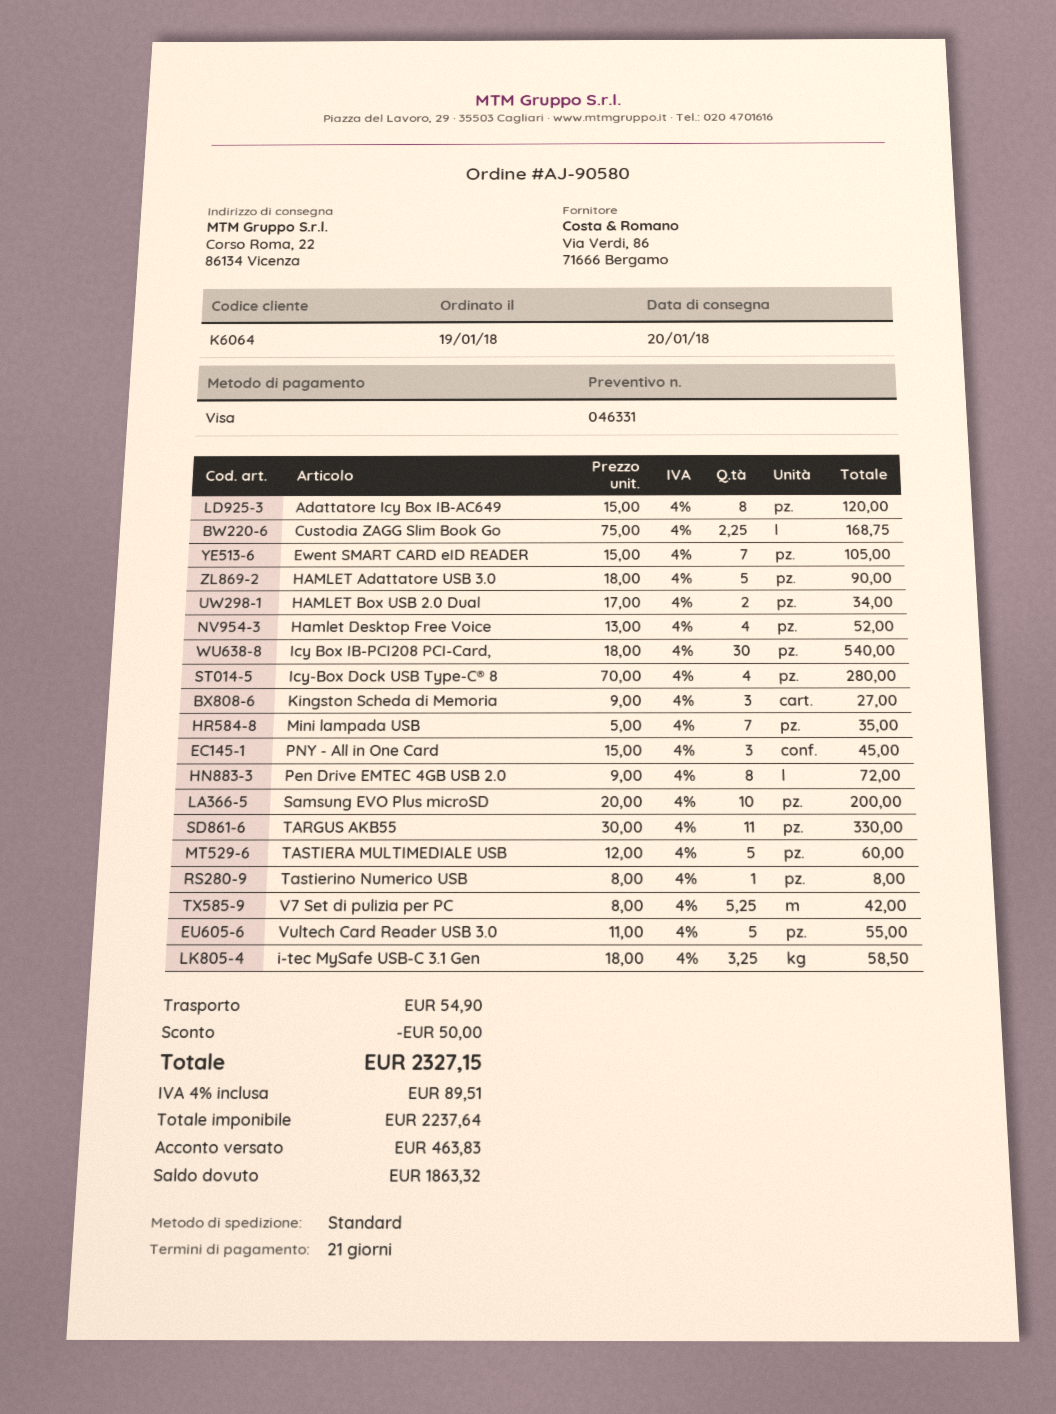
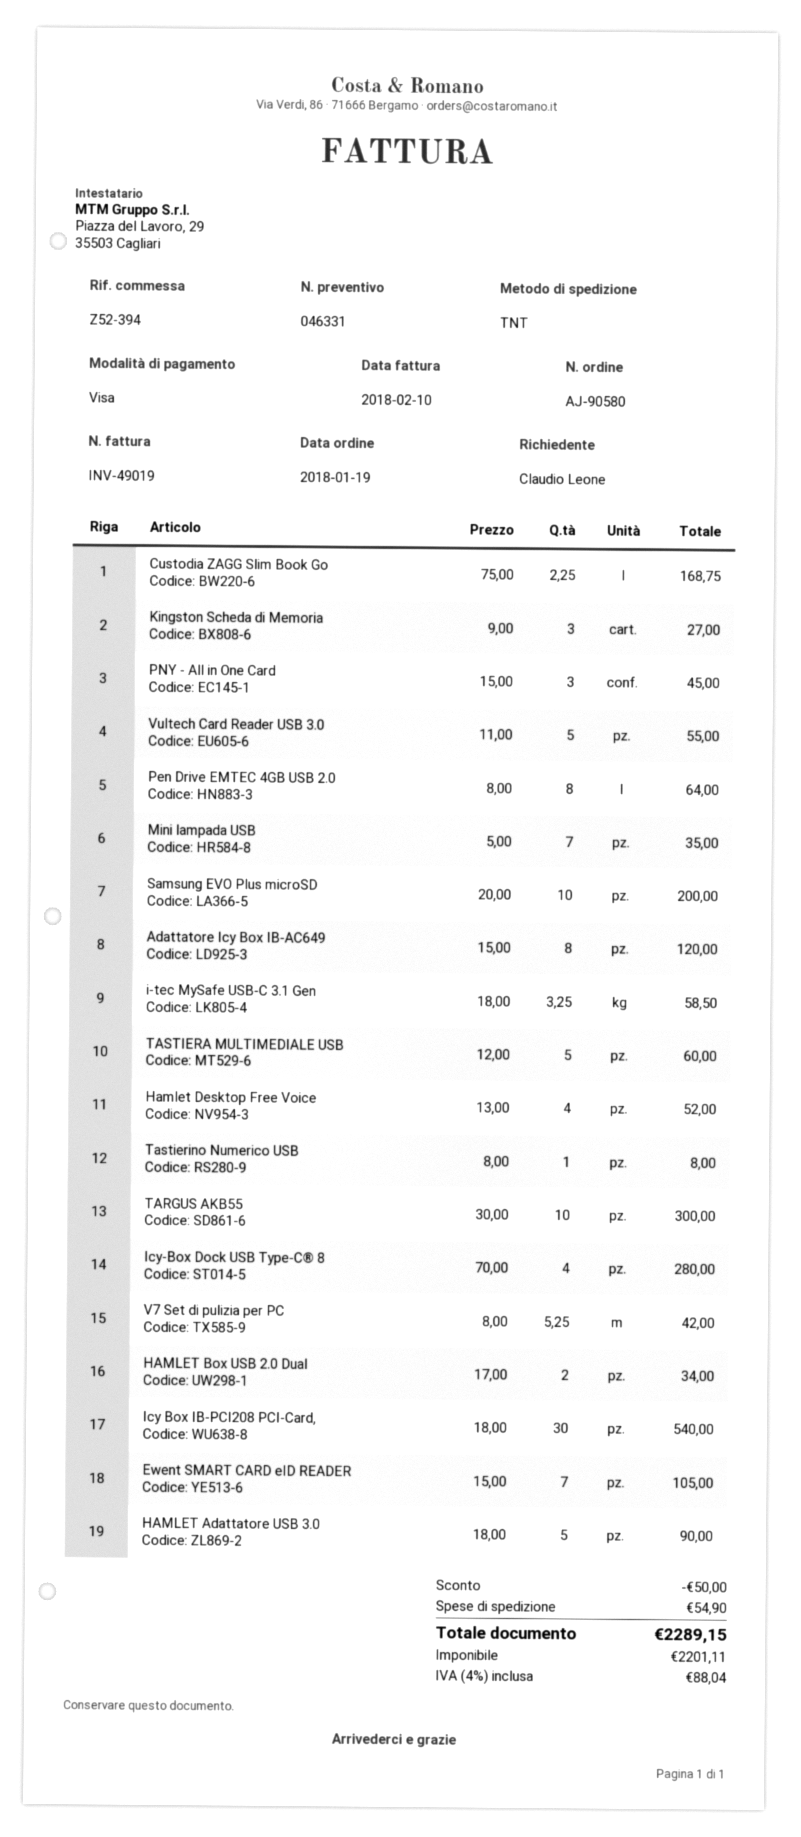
shipping method: standard -> TNT
Pen Drive EMTEC 4GB USB 2.0: 8 x 9.00 = 72.00 -> 8 x 8.00 = 64.00
TARGUS AKB55: 11 x 30.00 = 330.00 -> 10 x 30.00 = 300.00
net: 2237.64 -> 2201.11
tax: 4% = 89.51 -> 4% = 88.04
total: 2327.15 -> 2289.15

